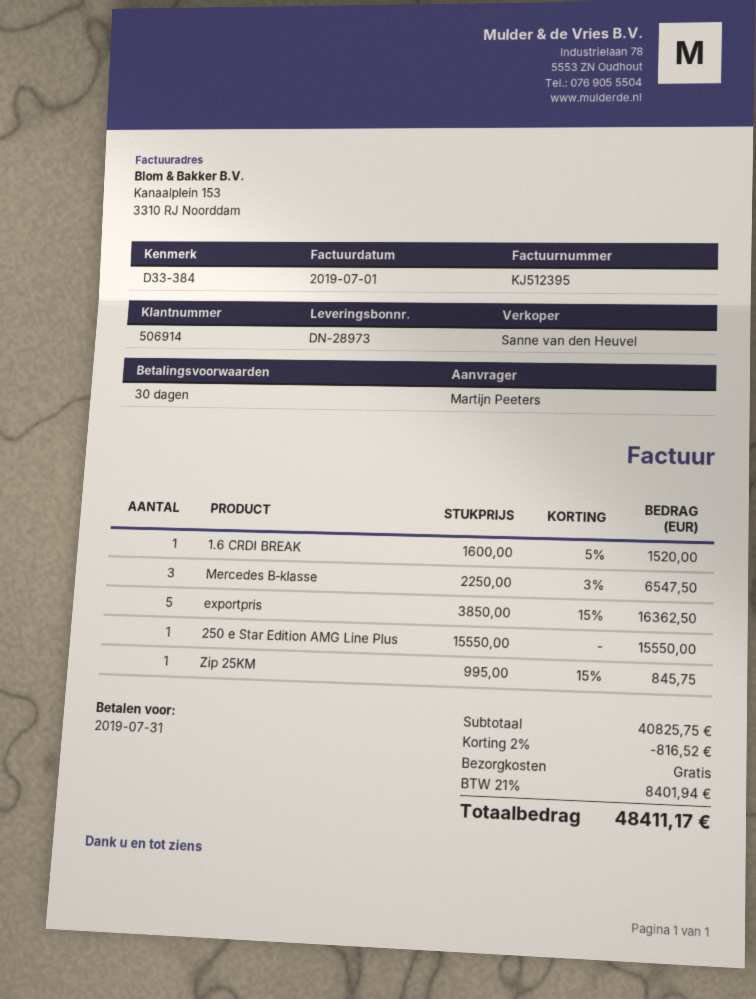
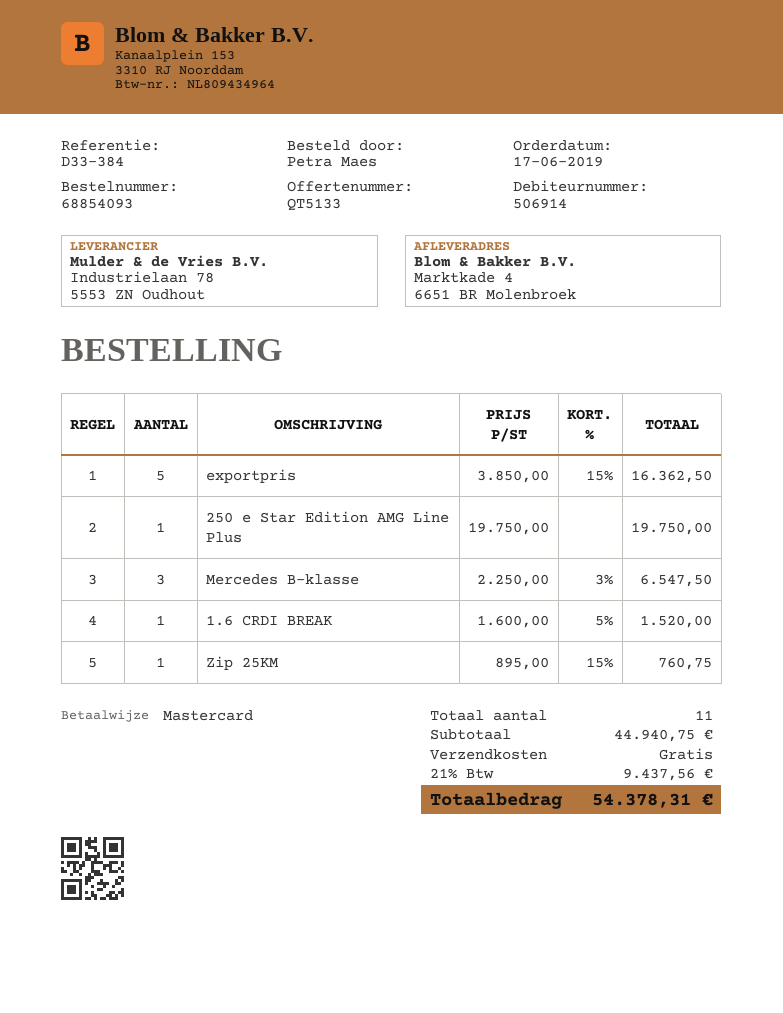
ordered by: Martijn Peeters -> Petra Maes
250 e Star Edition AMG Line Plus: 1 x 15550.00 = 15550.00 -> 1 x 19750.00 = 19750.00
Zip 25KM: 1 x 995.00 - 15% = 845.75 -> 1 x 895.00 - 15% = 760.75
subtotal: 40825.75 -> 44940.75
discount: 2% = 816.52 -> none
tax: 21% = 8401.94 -> 21% = 9437.56
total: 48411.17 -> 54378.31

